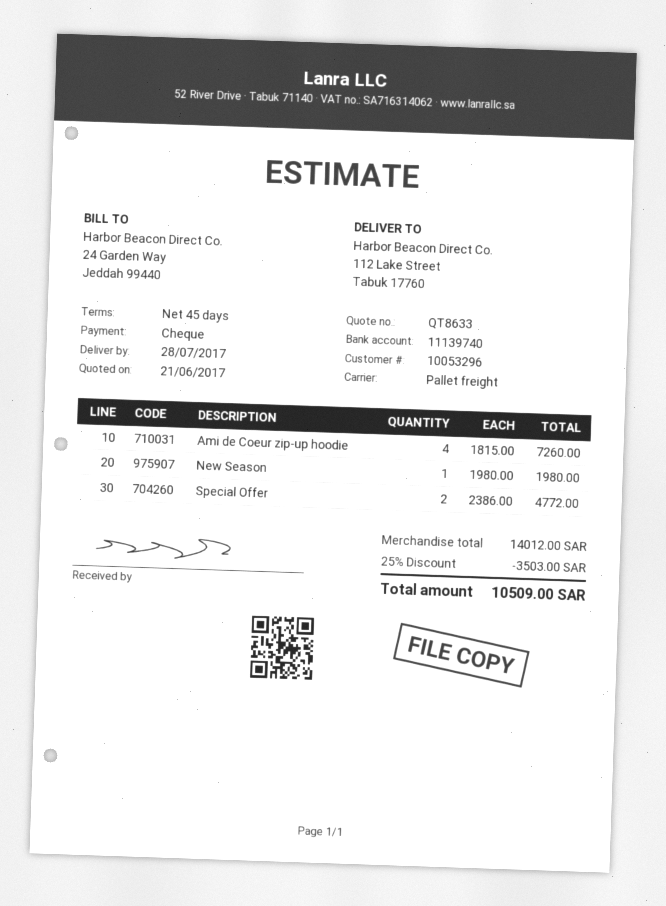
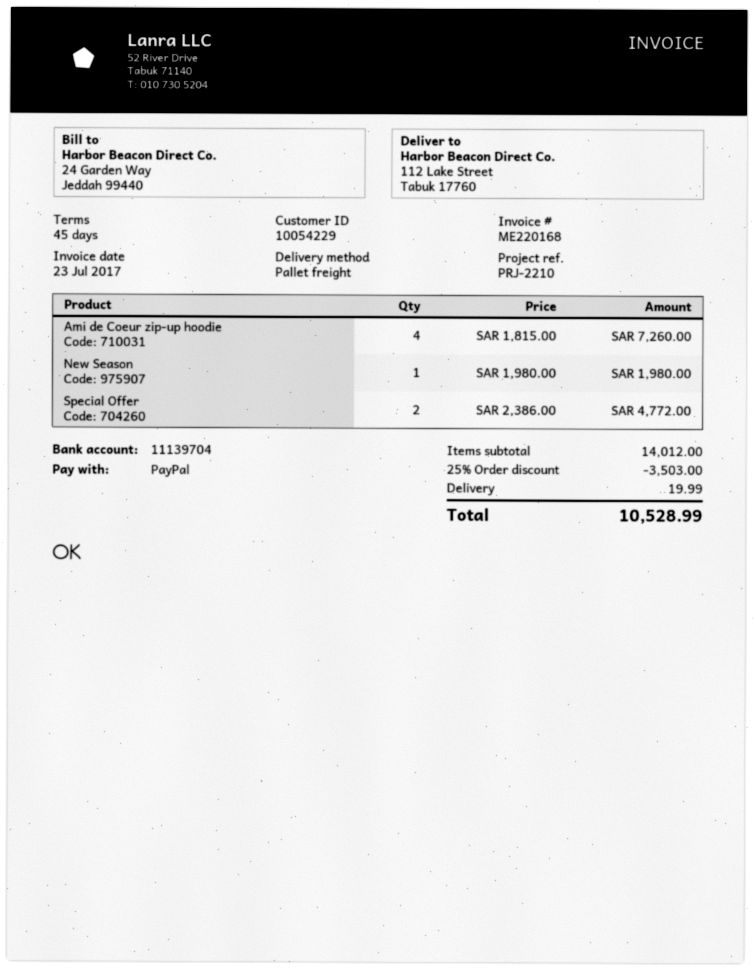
customer number: 10053296 -> 10054229
payment method: cheque -> PayPal
bank account: 11139740 -> 11139704
shipping: none -> 19.99
total: 10509.00 -> 10528.99

